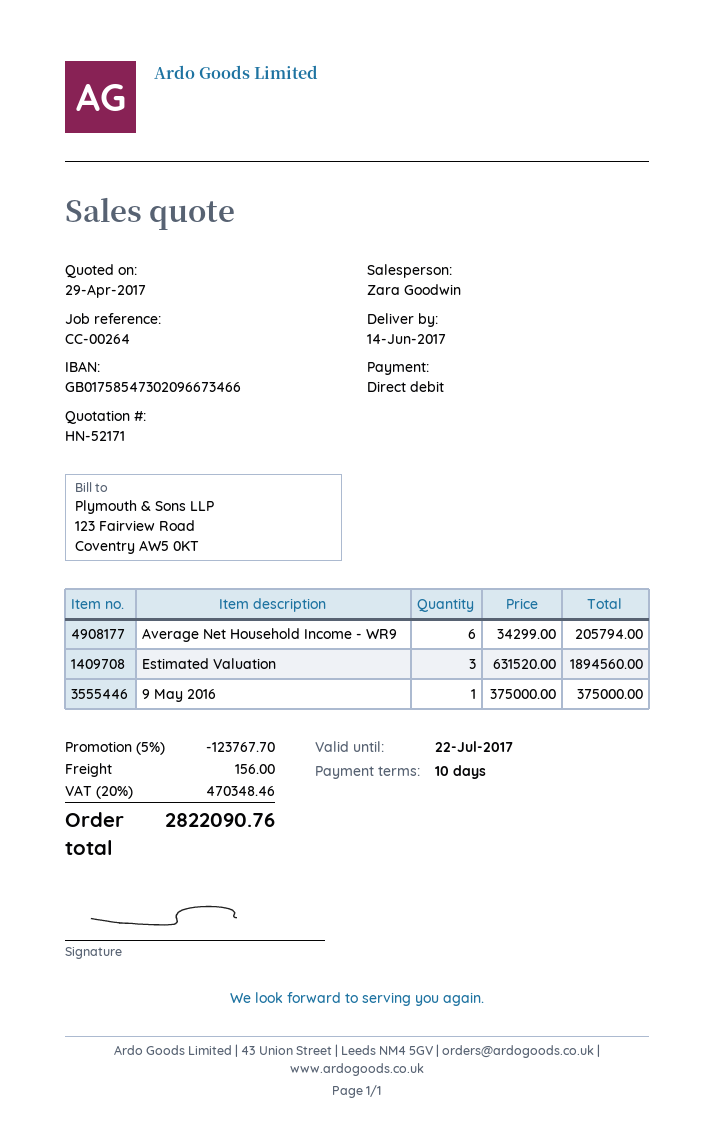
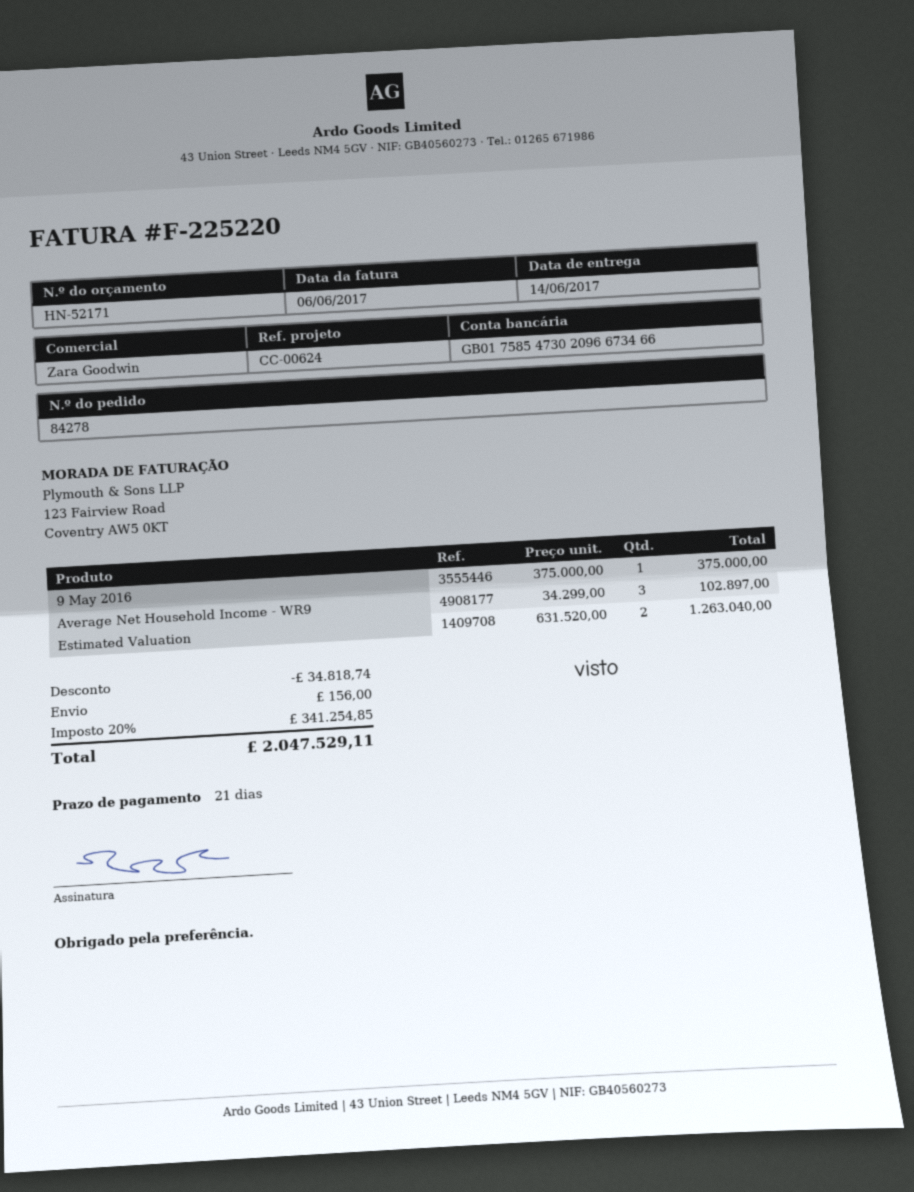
payment terms: 10 days -> 21 days
reference: CC-00264 -> CC-00624
Average Net Household Income - WR9: 6 x 34299.00 = 205794.00 -> 3 x 34299.00 = 102897.00
Estimated Valuation: 3 x 631520.00 = 1894560.00 -> 2 x 631520.00 = 1263040.00
discount: 123767.70 -> 34818.74
tax: 20% = 470348.46 -> 20% = 341254.85
total: 2822090.76 -> 2047529.11

